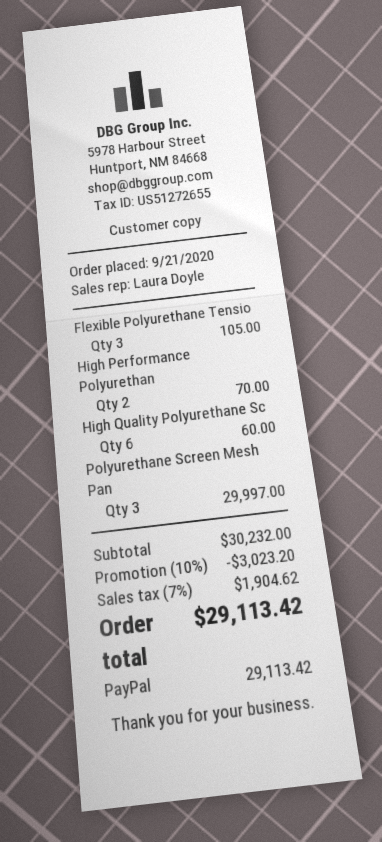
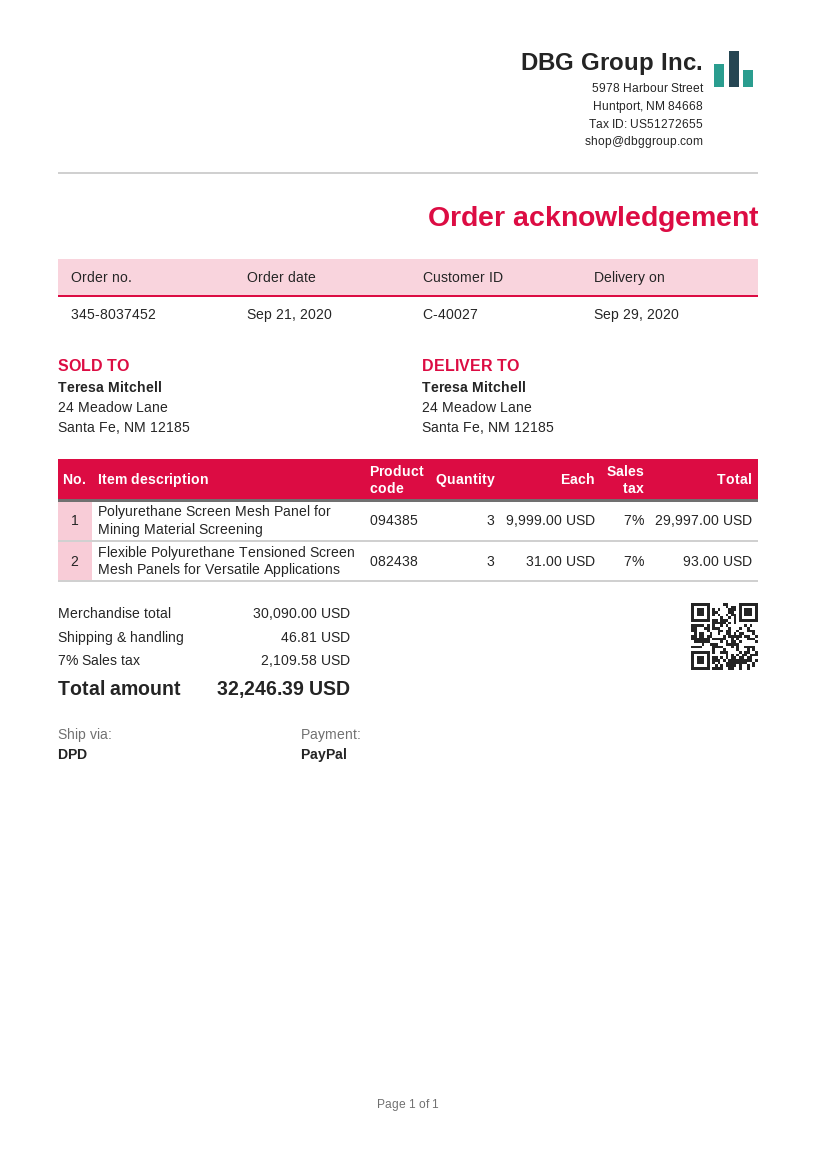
Flexible Polyurethane Tensio: 3 for 105.00 -> 3 for 93.00
High Performance Polyurethan: 2 for 70.00 -> none
High Quality Polyurethane Sc: 6 for 60.00 -> none
subtotal: 30232.00 -> 30090.00
discount: 10% = 3023.20 -> none
shipping: none -> 46.81
tax: 7% = 1904.62 -> 7% = 2109.58
total: 29113.42 -> 32246.39

